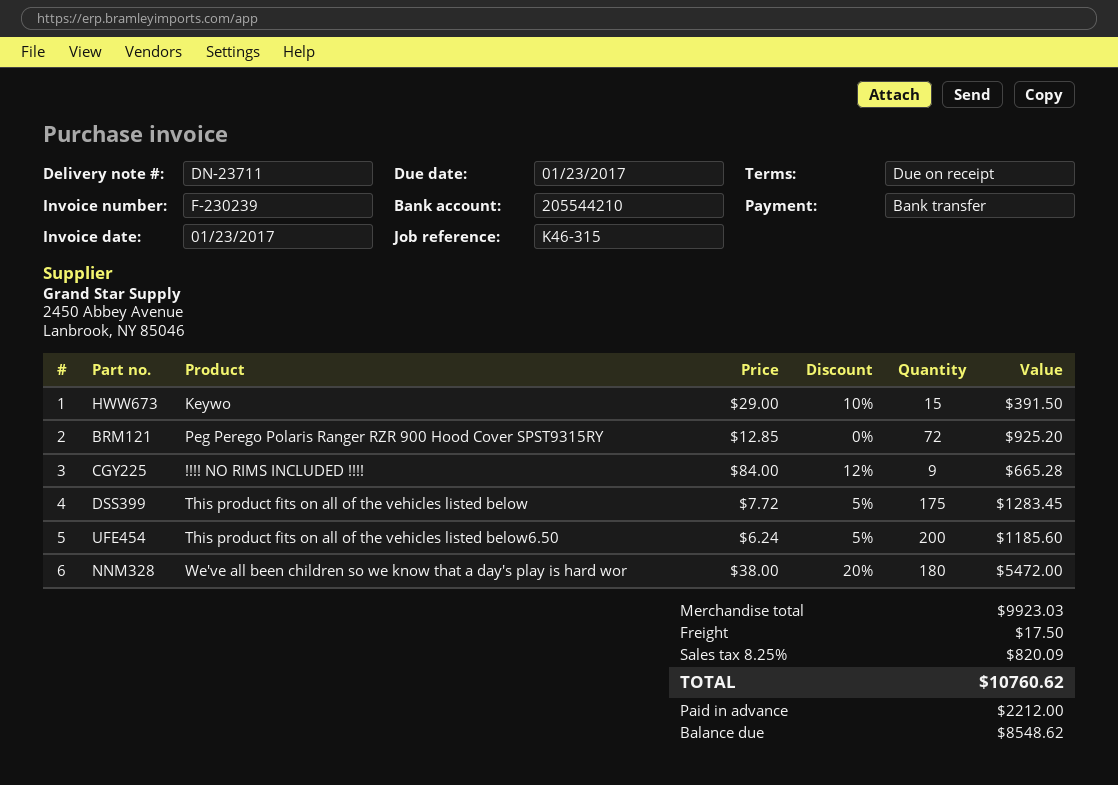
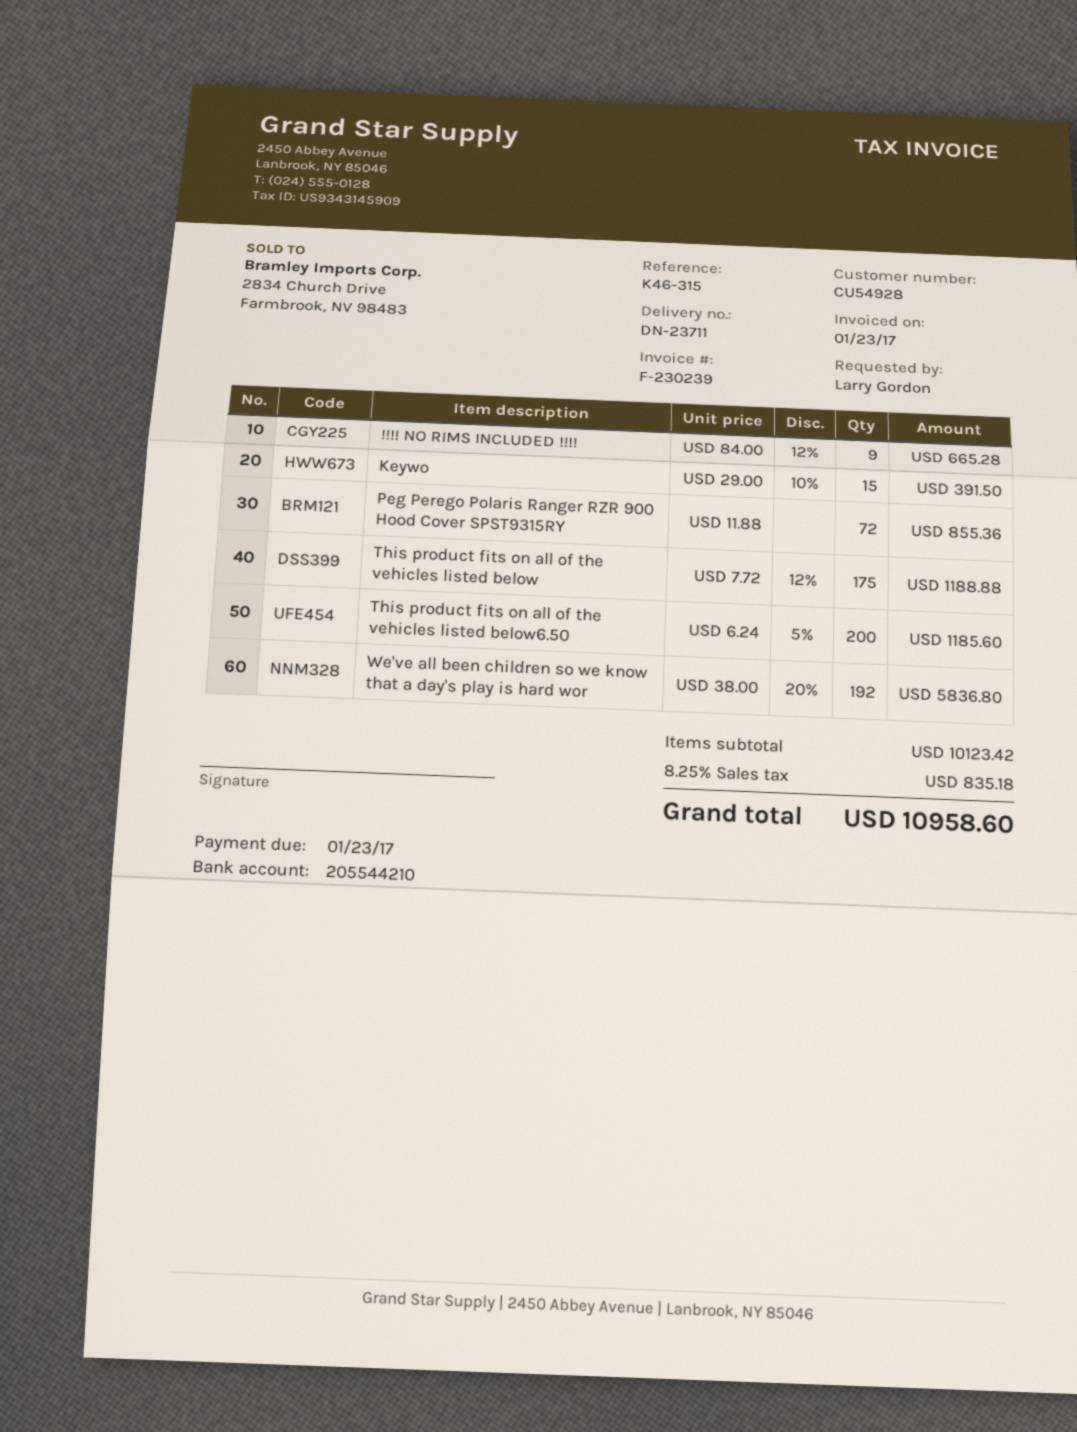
Peg Perego Polaris Ranger RZR 900 Hood Cover SPST9315RY: 72 x 12.85 = 925.20 -> 72 x 11.88 = 855.36
This product fits on all of the vehicles listed below: 175 x 7.72 - 5% = 1283.45 -> 175 x 7.72 - 12% = 1188.88
We've all been children so we know that a day's play is hard wor: 180 x 38.00 - 20% = 5472.00 -> 192 x 38.00 - 20% = 5836.80
subtotal: 9923.03 -> 10123.42
shipping: 17.50 -> none
tax: 8.25% = 820.09 -> 8.25% = 835.18
total: 10760.62 -> 10958.60

